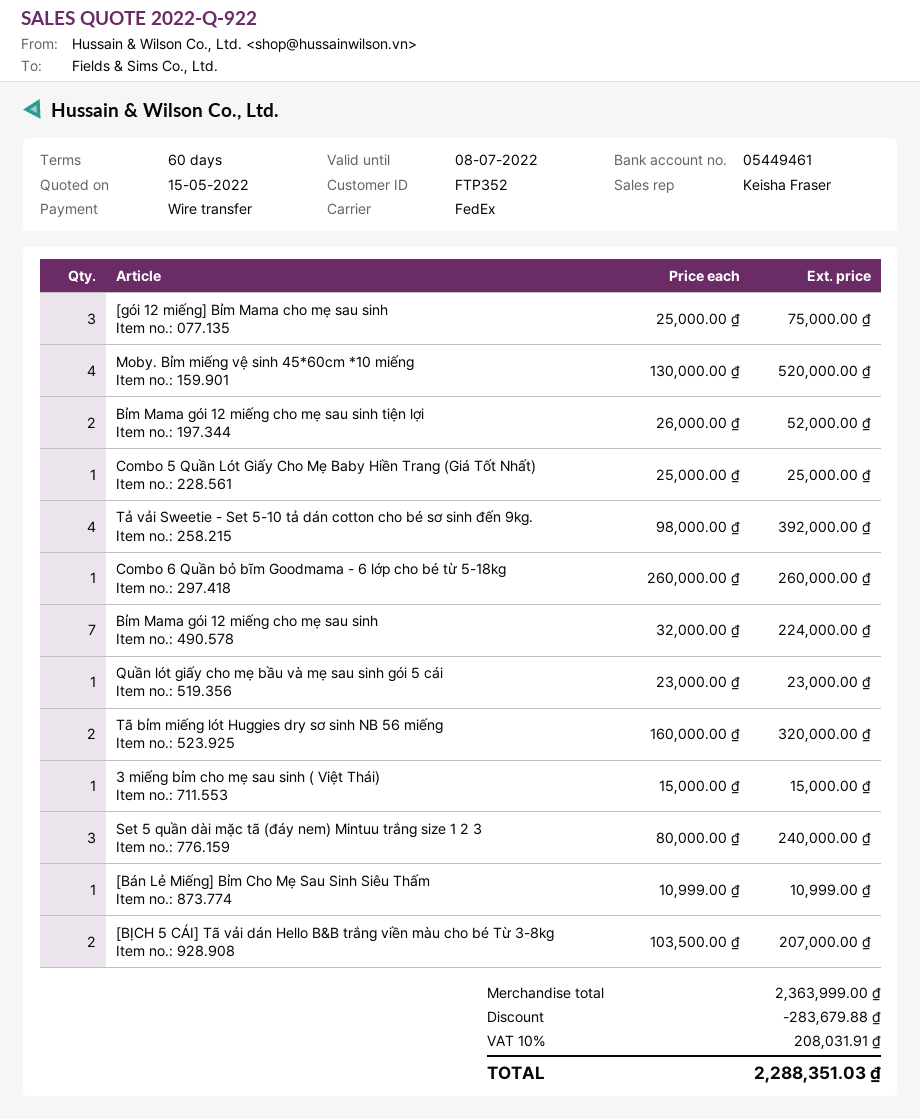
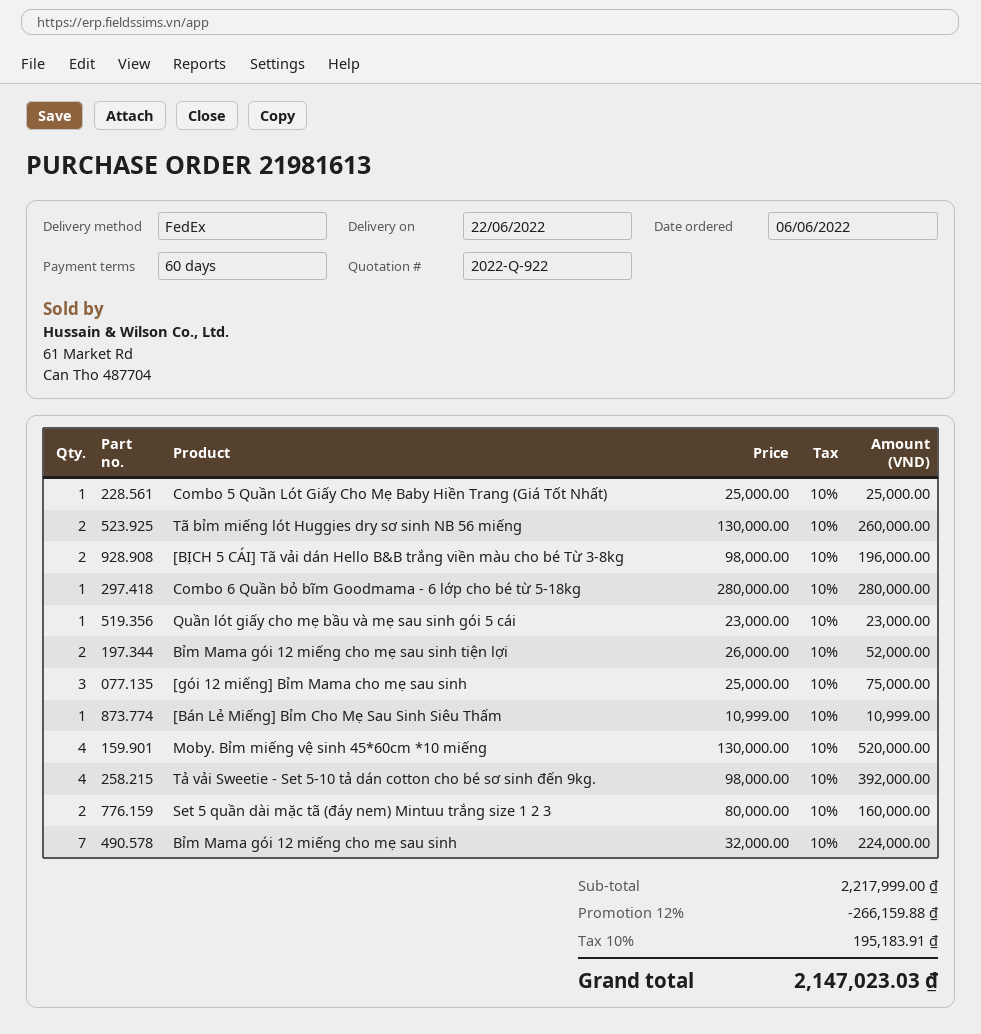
Combo 6 Quần bỏ bĩm Goodmama - 6 lớp cho bé từ 5-18kg: 1 x 260000.00 = 260000.00 -> 1 x 280000.00 = 280000.00
Tã bỉm miếng lót Huggies dry sơ sinh NB 56 miếng: 2 x 160000.00 = 320000.00 -> 2 x 130000.00 = 260000.00
3 miếng bỉm cho mẹ sau sinh ( Việt Thái): 1 x 15000.00 = 15000.00 -> none
Set 5 quần dài mặc tã (đáy nem) Mintuu trắng size 1 2 3: 3 x 80000.00 = 240000.00 -> 2 x 80000.00 = 160000.00
[BỊCH 5 CÁI] Tã vải dán Hello B&B trắng viền màu cho bé Từ 3-8kg: 2 x 103500.00 = 207000.00 -> 2 x 98000.00 = 196000.00
subtotal: 2363999.00 -> 2217999.00
discount: 283679.88 -> 266159.88
tax: 10% = 208031.91 -> 10% = 195183.91
total: 2288351.03 -> 2147023.03

